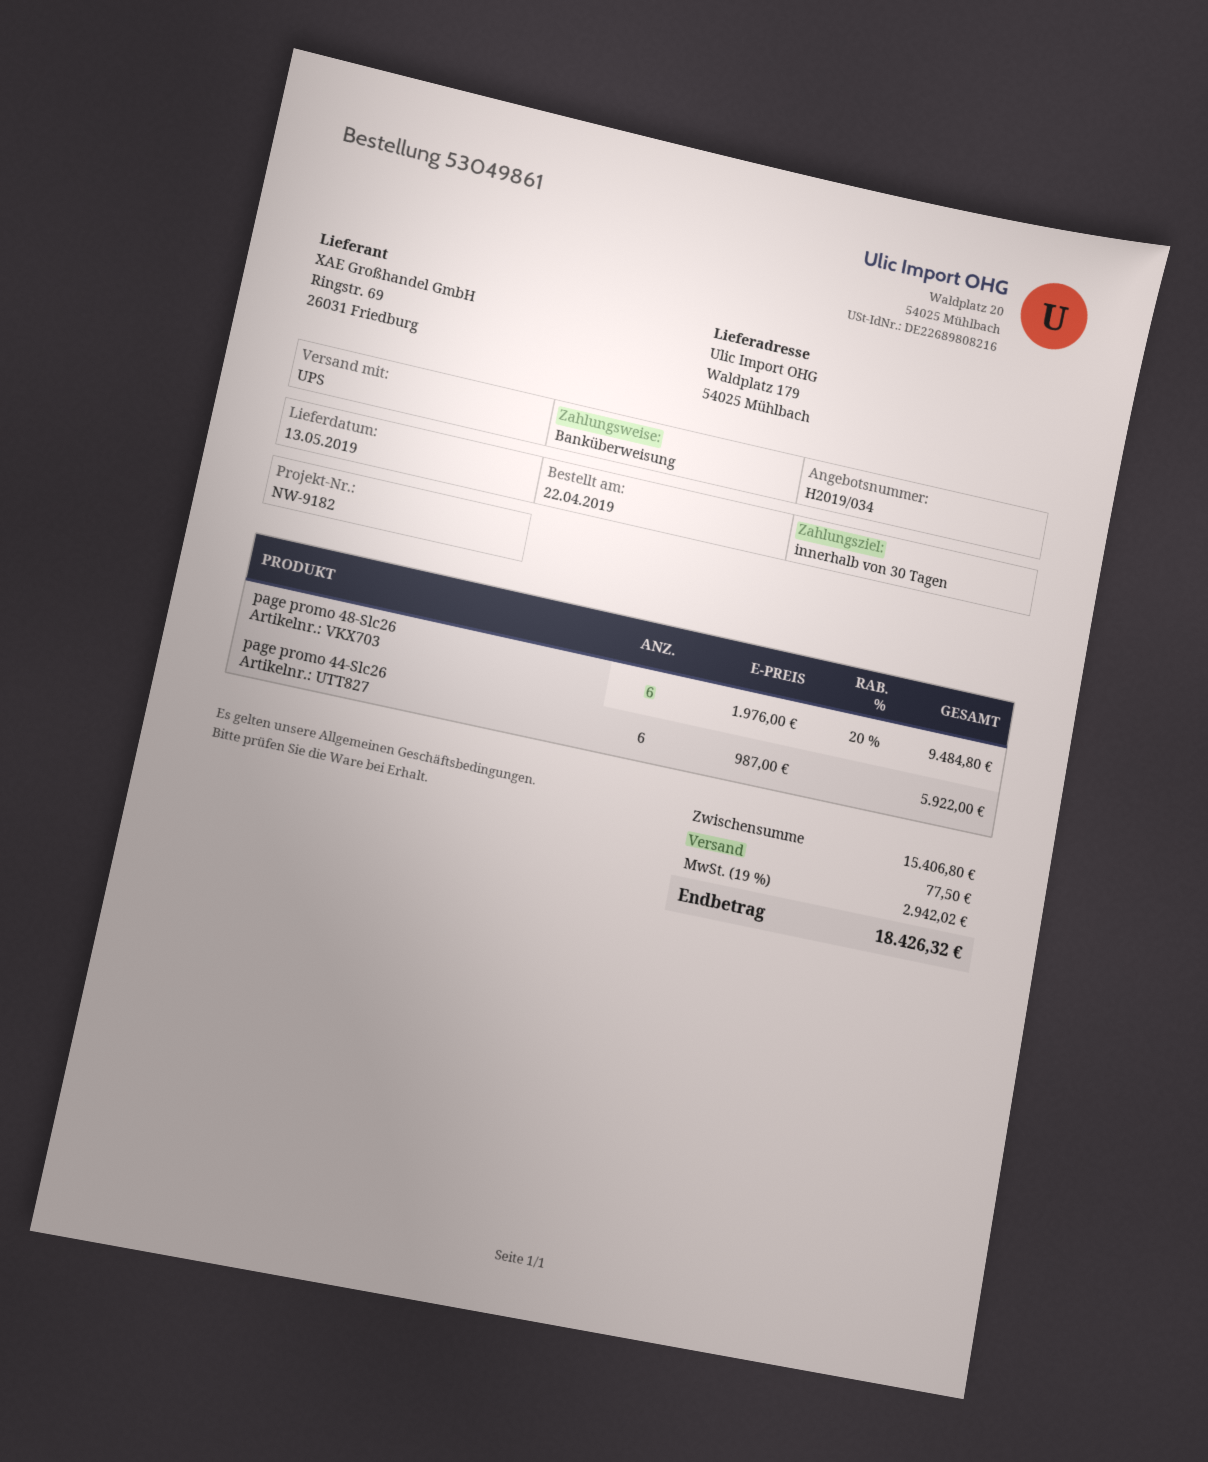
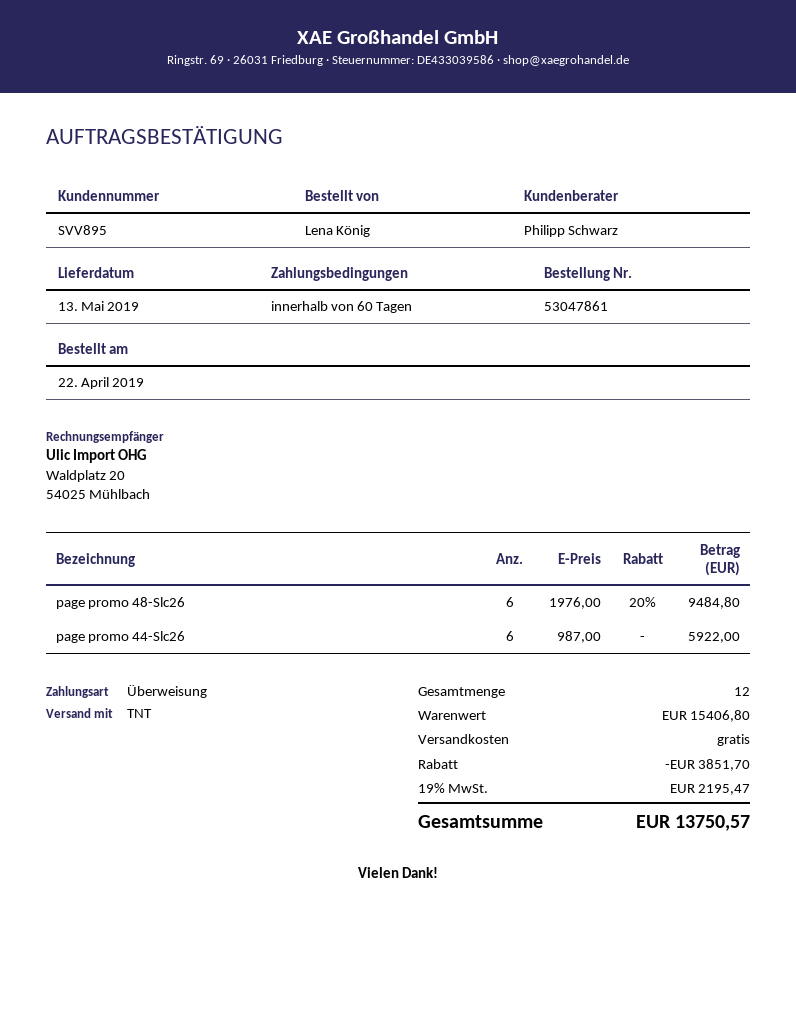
order number: 53049861 -> 53047861
payment terms: 30 days -> 60 days
shipping method: UPS -> TNT
discount: none -> 3851.70
shipping: 77.50 -> 0.00
tax: 19% = 2942.02 -> 19% = 2195.47
total: 18426.32 -> 13750.57

